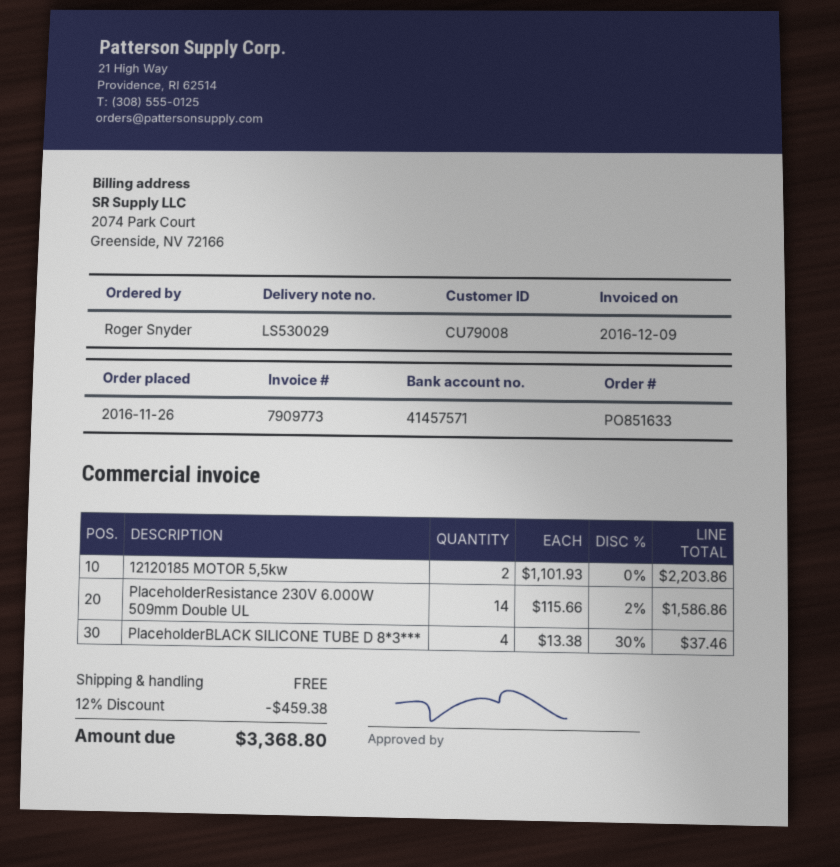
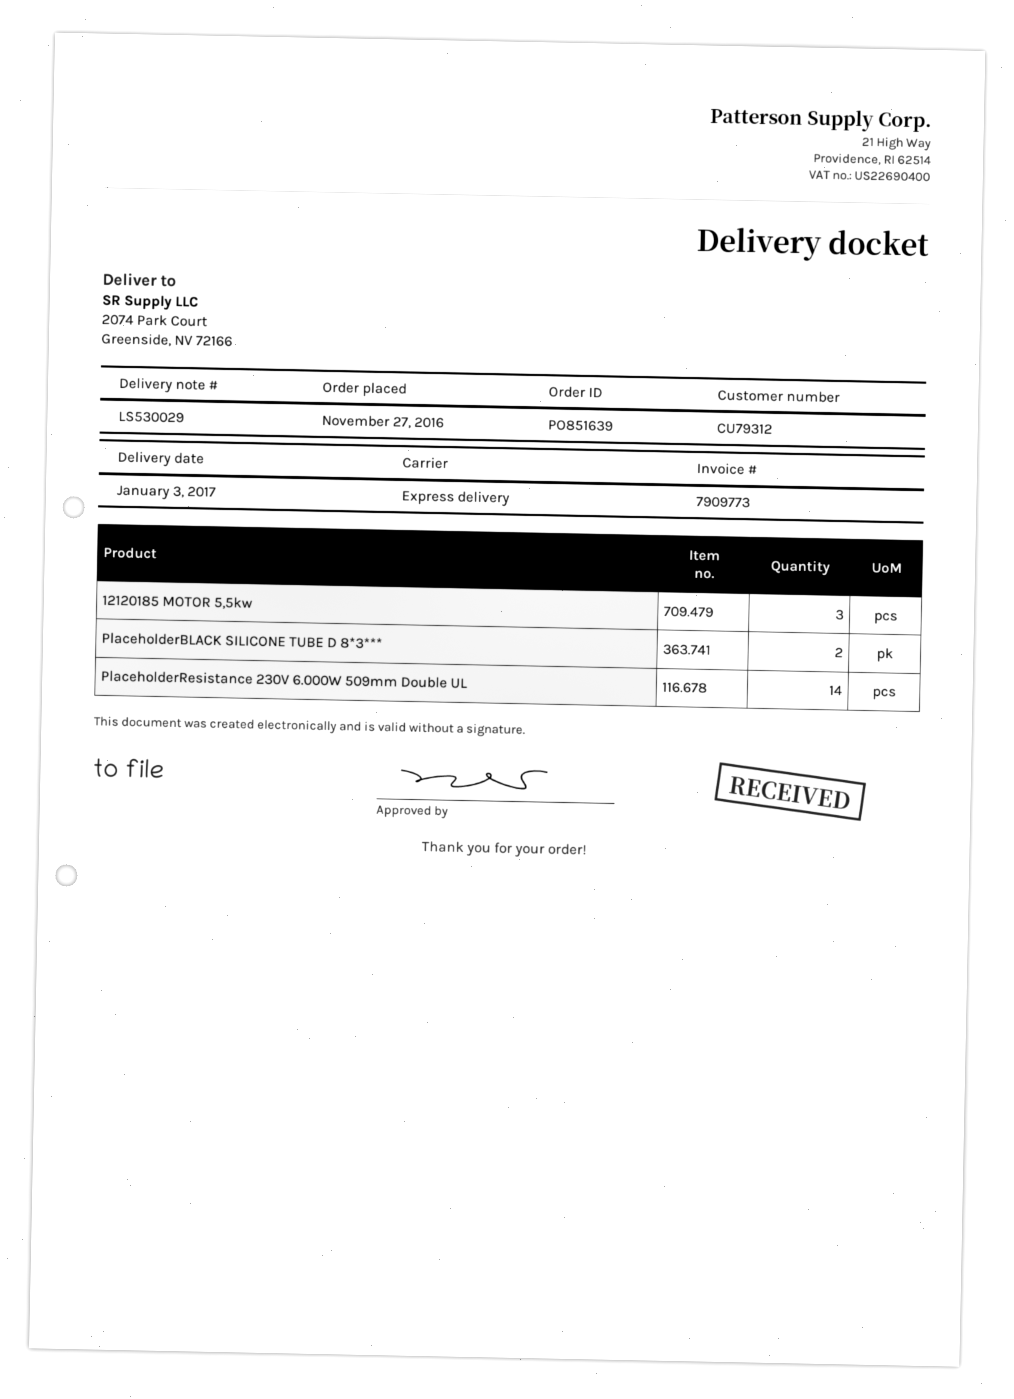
order number: PO851633 -> PO851639
order date: 2016-11-26 -> 2016-11-27
customer number: CU79008 -> CU79312
12120185 MOTOR 5,5kw: 2 -> 3
PlaceholderBLACK SILICONE TUBE D 8*3***: 4 -> 2

